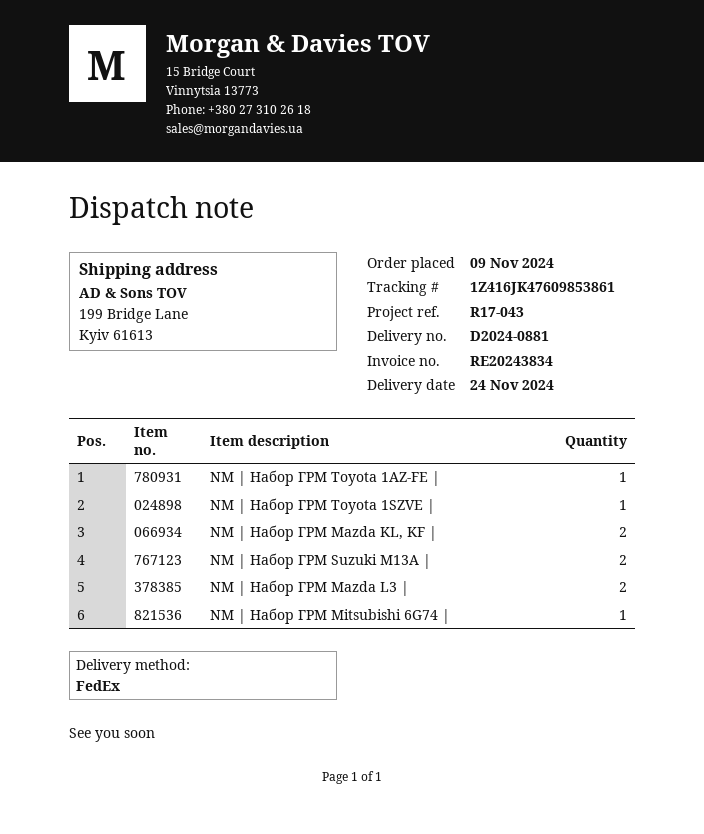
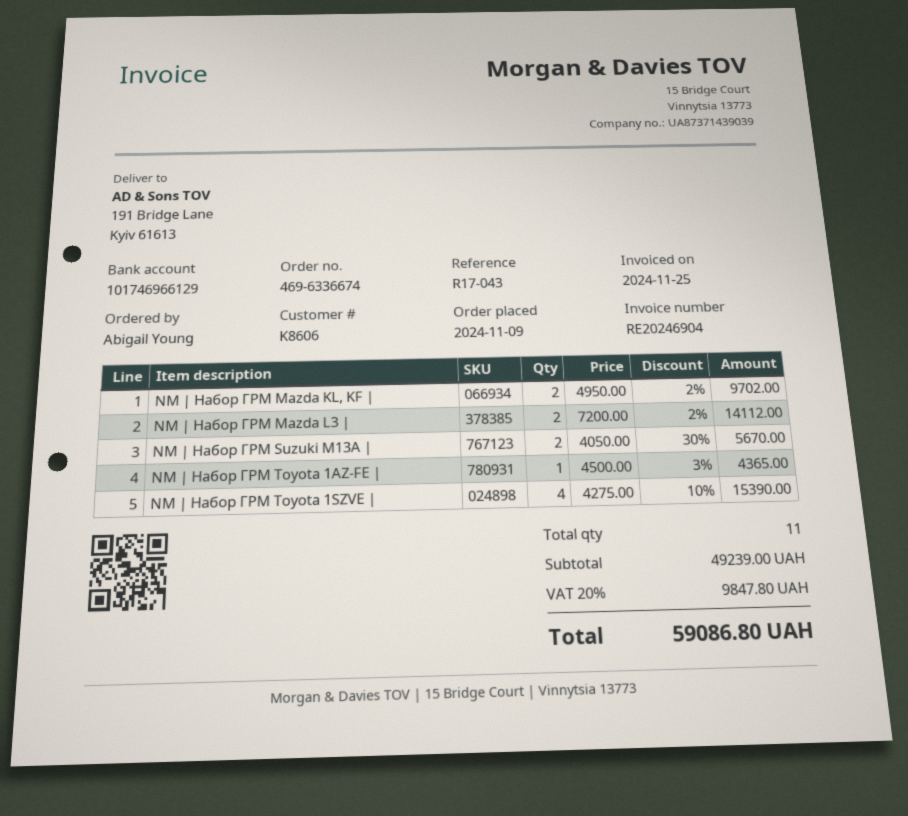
invoice number: RE20243834 -> RE20246904
ship to: 199 Bridge Lane, Kyiv 61613 -> 191 Bridge Lane, Kyiv 61613
NM | Набор ГРМ Toyota 1SZVE |: 1 -> 4
NM | Набор ГРМ Mitsubishi 6G74 |: 1 -> none

